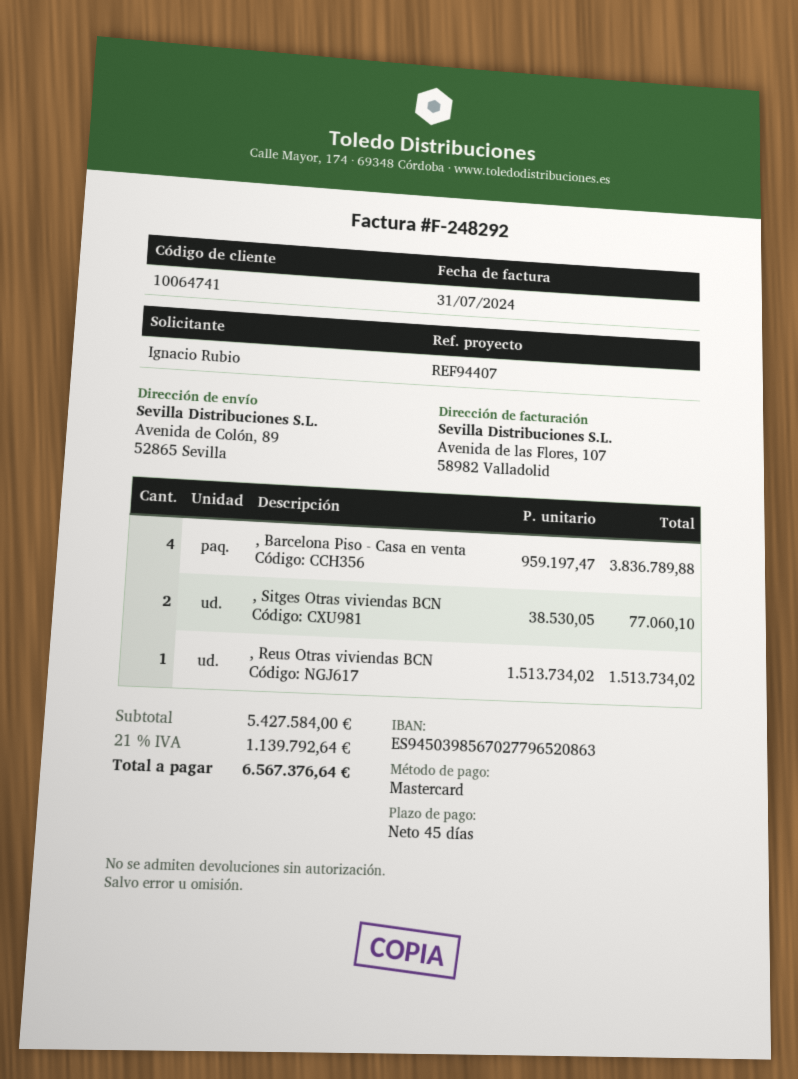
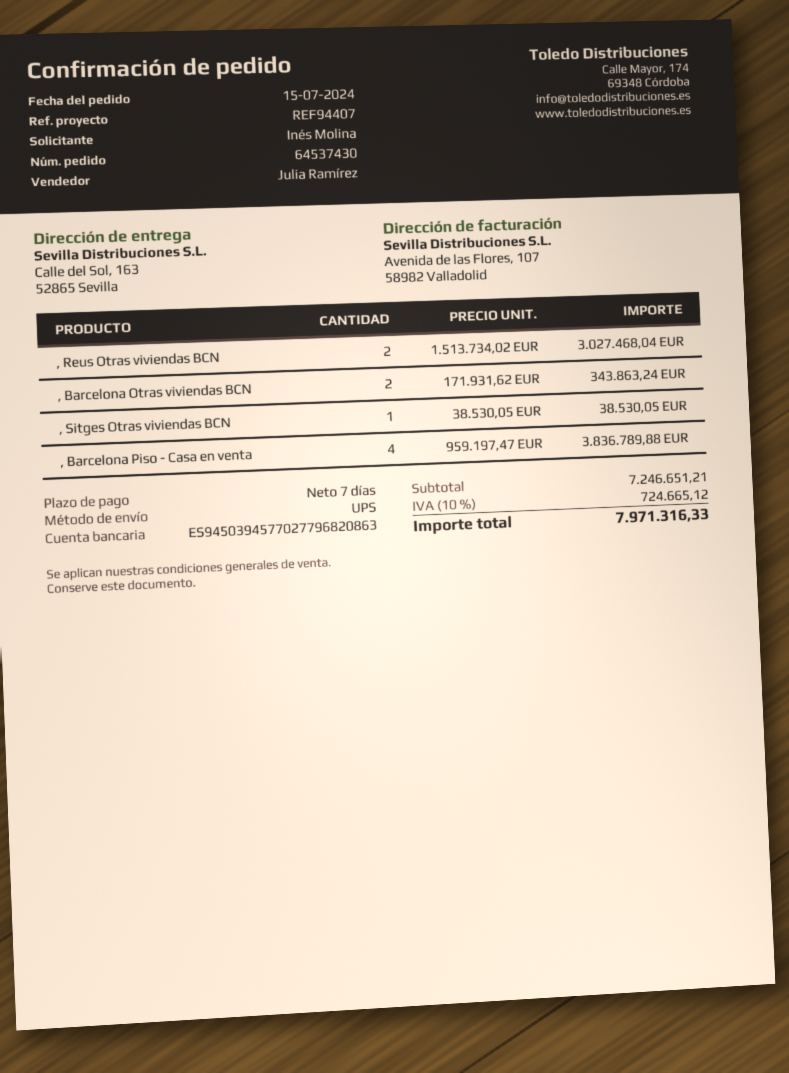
payment terms: 45 days -> 7 days
ordered by: Ignacio Rubio -> Inés Molina
bank account: ES9450398567027796520863 -> ES9450394577027796820863
ship to: Avenida de Colón, 89, 52865 Sevilla -> Calle del Sol, 163, 52865 Sevilla
, Sitges Otras viviendas BCN: 2 x 38530.05 = 77060.10 -> 1 x 38530.05 = 38530.05
, Reus Otras viviendas BCN: 1 x 1513734.02 = 1513734.02 -> 2 x 1513734.02 = 3027468.04
, Barcelona Otras viviendas BCN: none -> 2 x 171931.62 = 343863.24
subtotal: 5427584.00 -> 7246651.21
tax: 21% = 1139792.64 -> 10% = 724665.12
total: 6567376.64 -> 7971316.33

